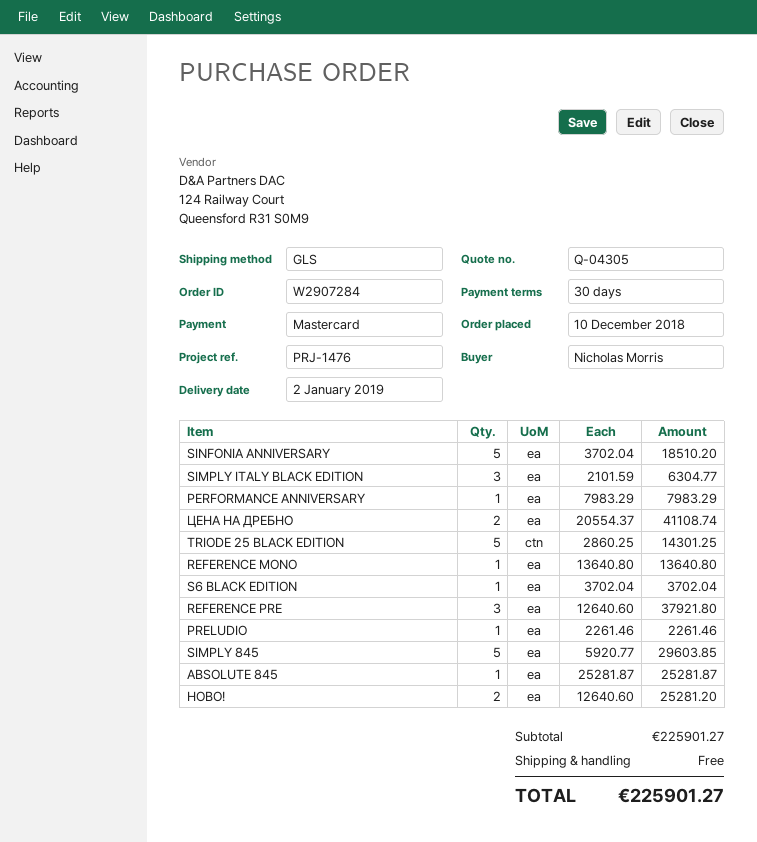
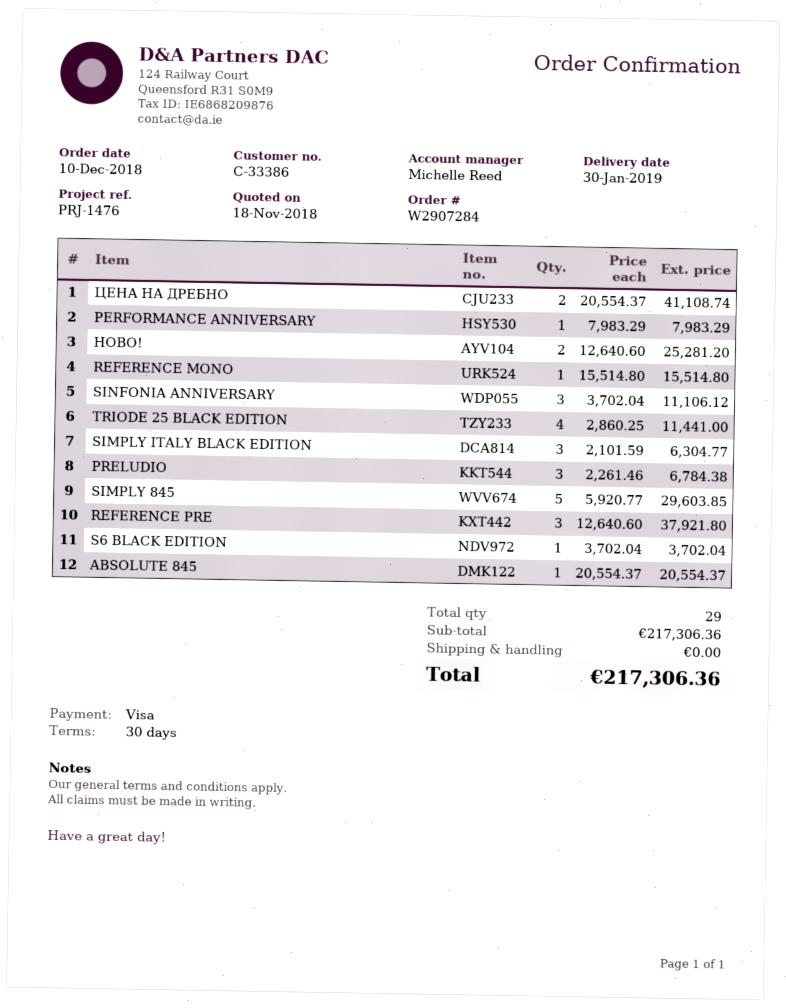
delivery date: 2019-01-02 -> 2019-01-30
payment method: Mastercard -> Visa
SINFONIA ANNIVERSARY: 5 x 3702.04 = 18510.20 -> 3 x 3702.04 = 11106.12
TRIODE 25 BLACK EDITION: 5 x 2860.25 = 14301.25 -> 4 x 2860.25 = 11441.00
REFERENCE MONO: 1 x 13640.80 = 13640.80 -> 1 x 15514.80 = 15514.80
PRELUDIO: 1 x 2261.46 = 2261.46 -> 3 x 2261.46 = 6784.38
ABSOLUTE 845: 1 x 25281.87 = 25281.87 -> 1 x 20554.37 = 20554.37
subtotal: 225901.27 -> 217306.36
total: 225901.27 -> 217306.36

